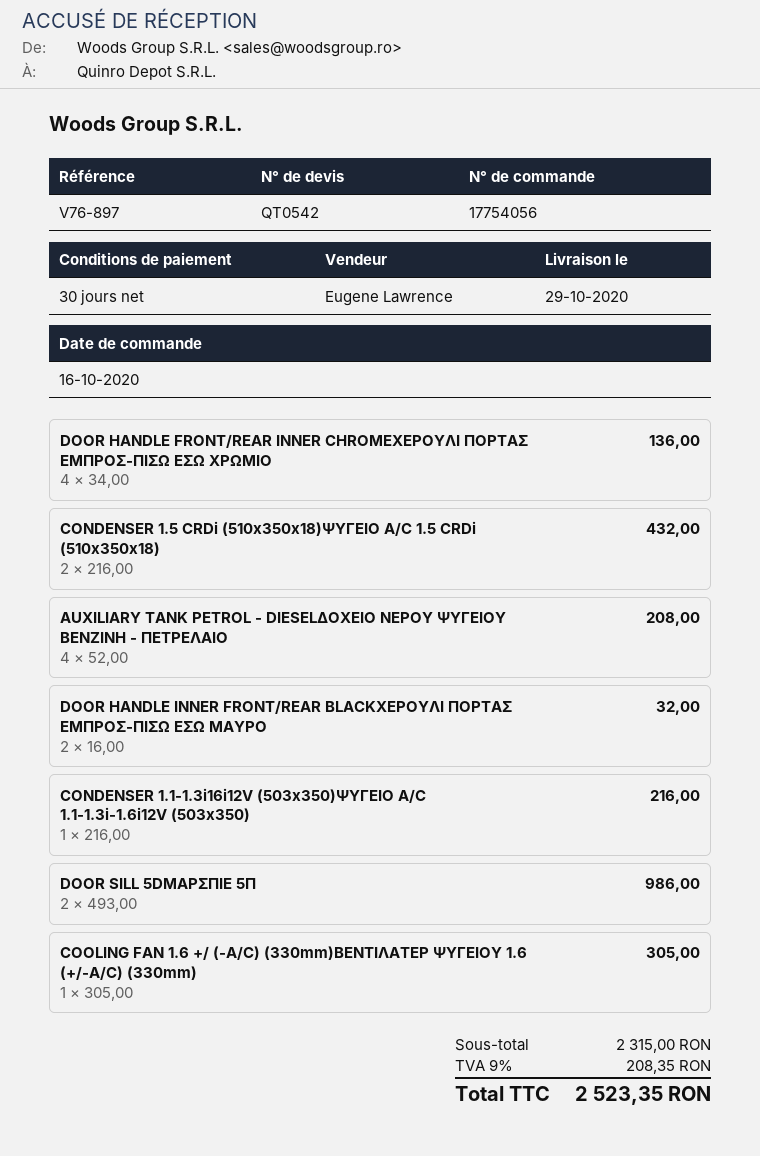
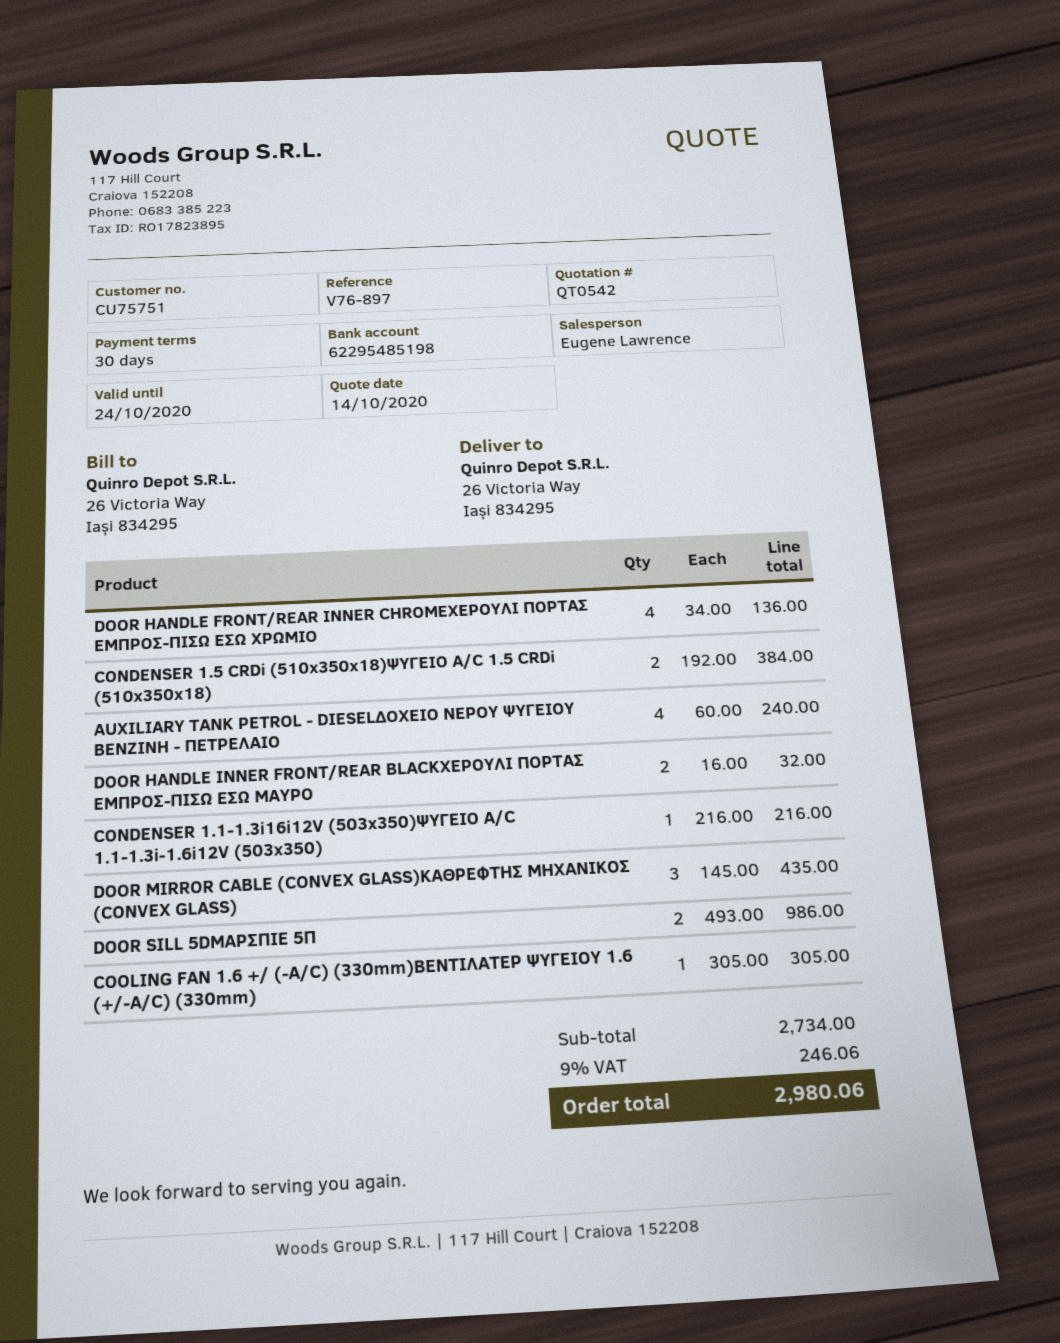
CONDENSER 1.5 CRDi (510x350x18)ΨΥΓΕΙΟ A/C 1.5 CRDi (510x350x18): 2 x 216.00 = 432.00 -> 2 x 192.00 = 384.00
AUXILIARY TANK PETROL - DIESELΔΟΧΕΙΟ ΝΕΡΟΥ ΨΥΓΕΙΟΥ ΒΕΝΖΙΝΗ - ΠΕΤΡΕΛΑΙΟ: 4 x 52.00 = 208.00 -> 4 x 60.00 = 240.00
DOOR MIRROR CABLE (CONVEX GLASS)ΚΑΘΡΕΦΤΗΣ ΜΗΧΑΝΙΚΟΣ (CONVEX GLASS): none -> 3 x 145.00 = 435.00
subtotal: 2315.00 -> 2734.00
tax: 9% = 208.35 -> 9% = 246.06
total: 2523.35 -> 2980.06

